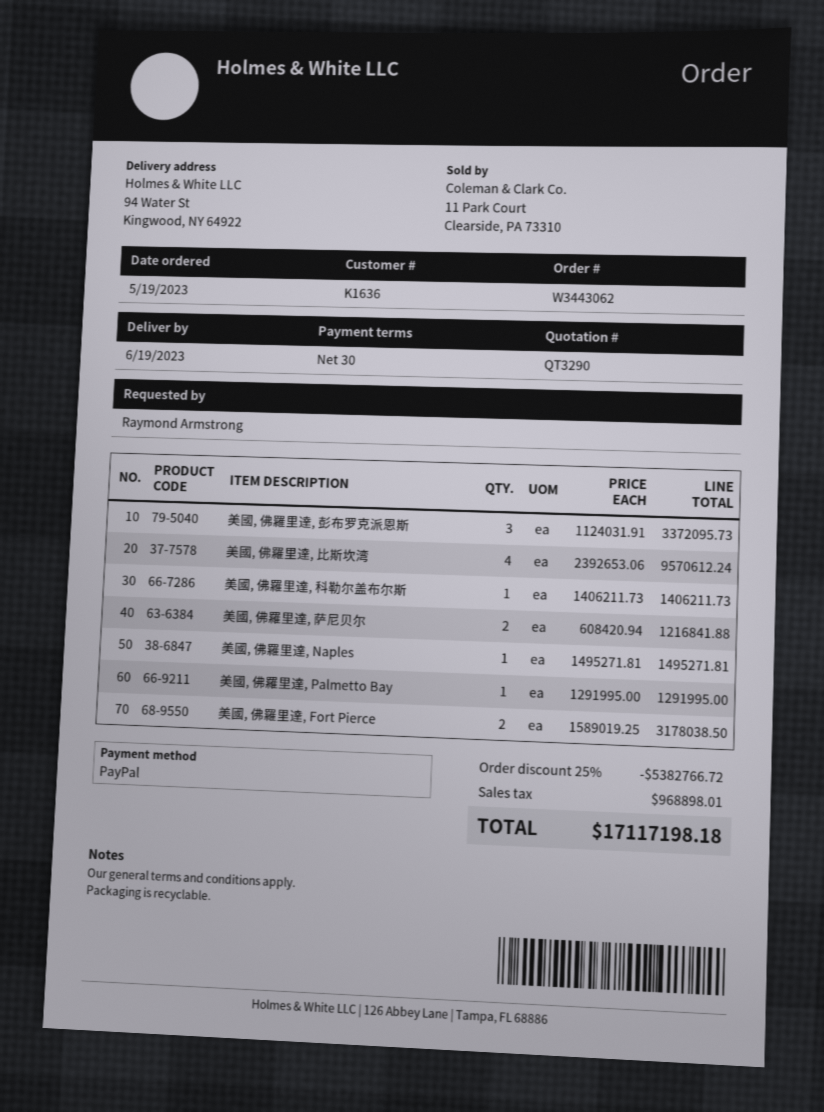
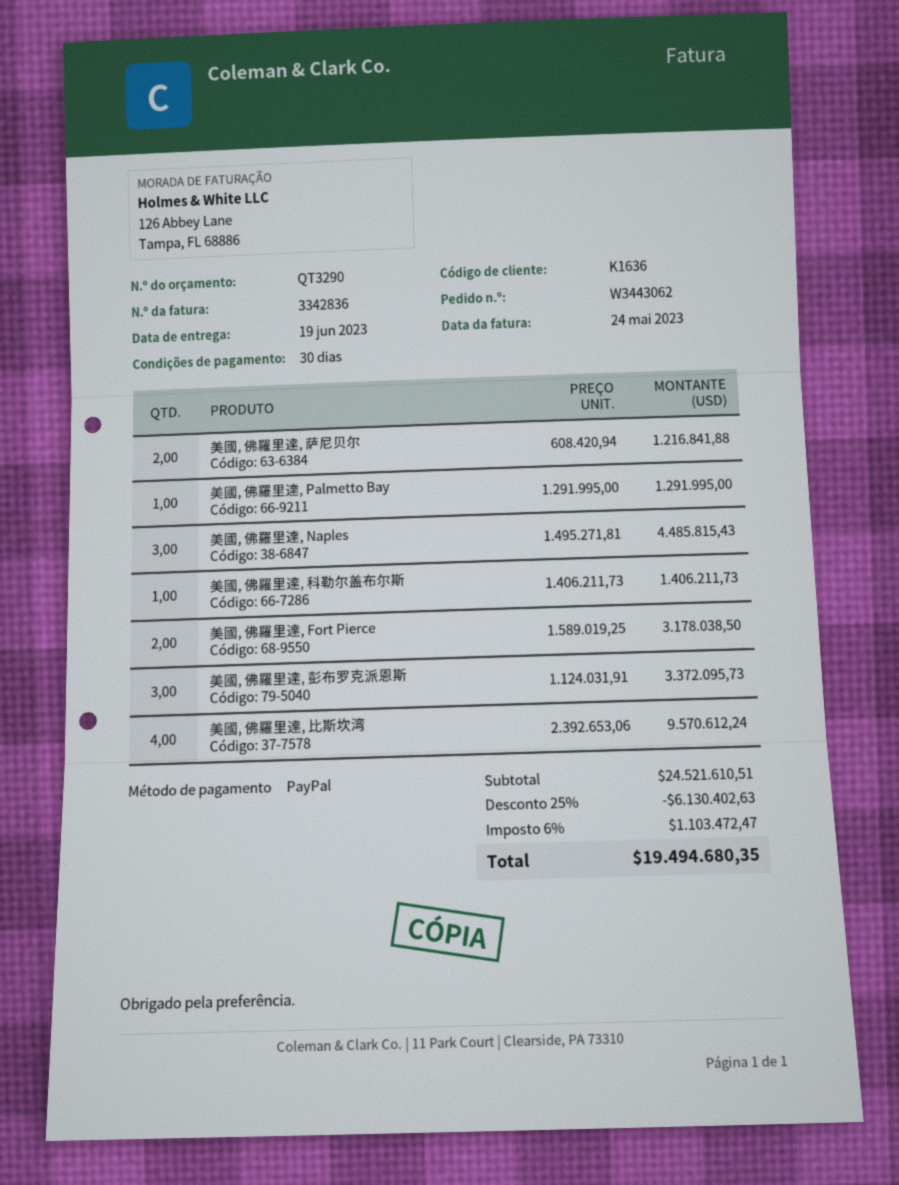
美國, 佛羅里達, Naples: 1 x 1495271.81 = 1495271.81 -> 3 x 1495271.81 = 4485815.43
discount: 25% = 5382766.72 -> 25% = 6130402.63
tax: 968898.01 -> 1103472.47
total: 17117198.18 -> 19494680.35

